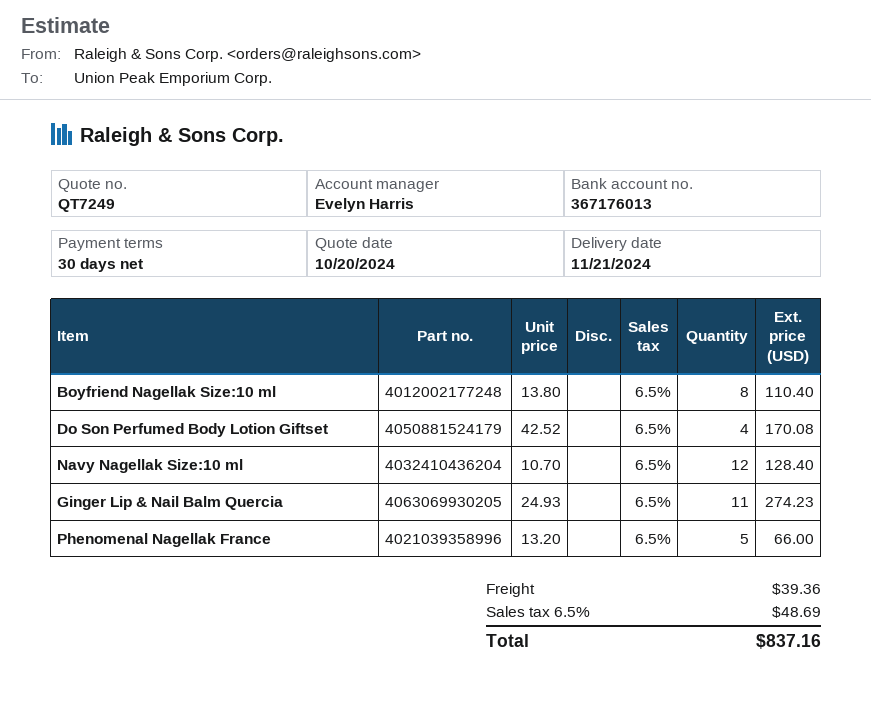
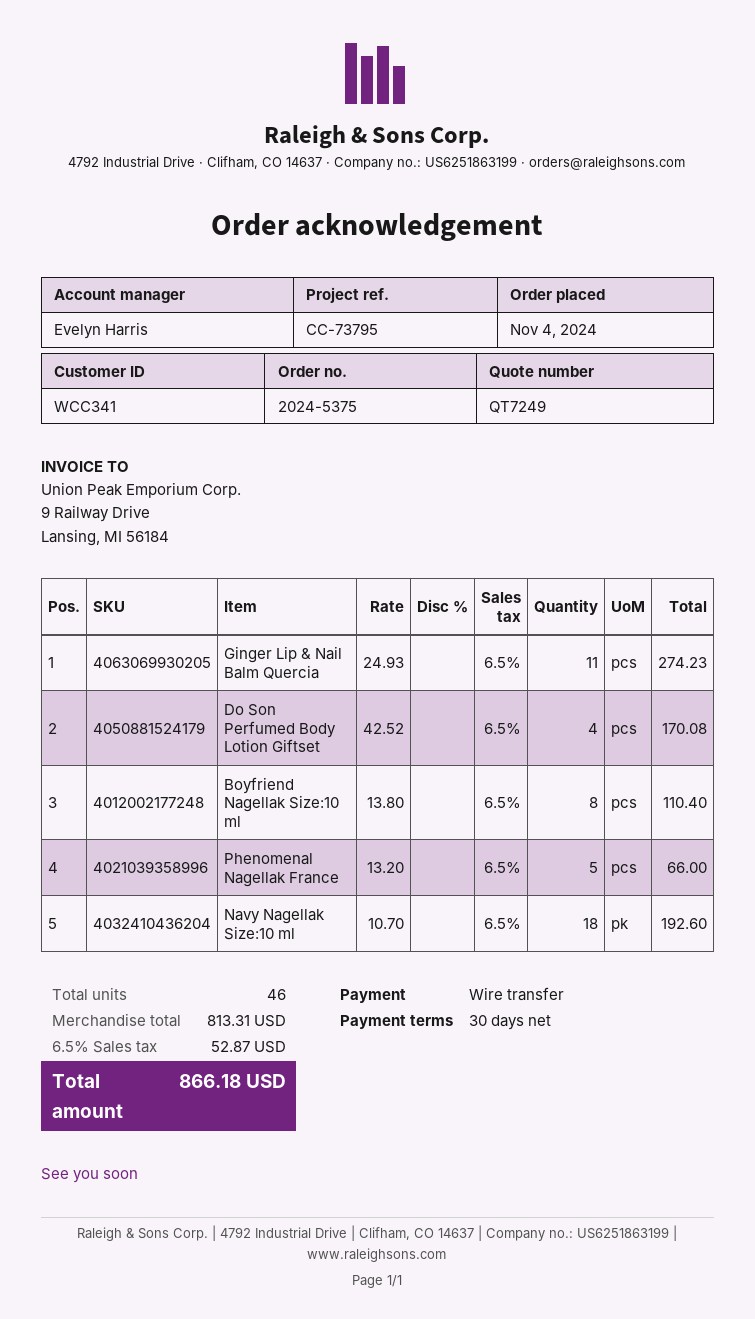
Navy Nagellak Size:10 ml: 12 x 10.70 = 128.40 -> 18 x 10.70 = 192.60
shipping: 39.36 -> none
tax: 6.5% = 48.69 -> 6.5% = 52.87
total: 837.16 -> 866.18

